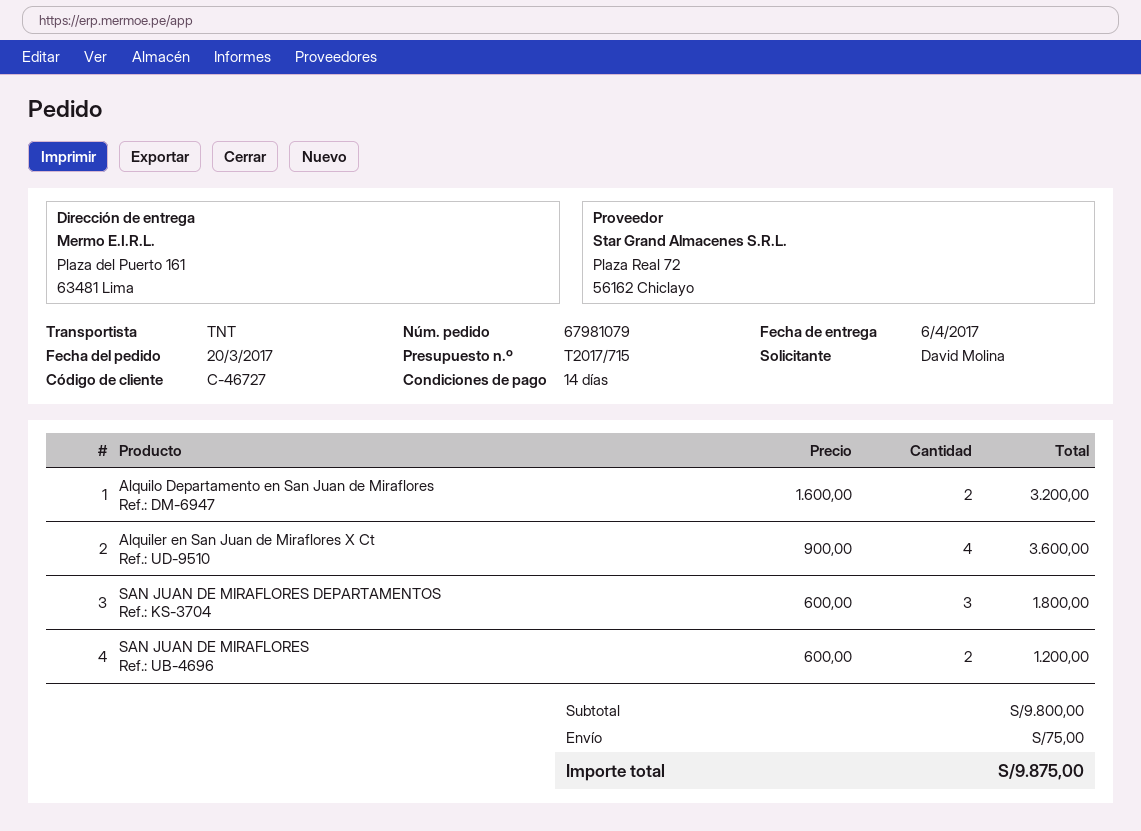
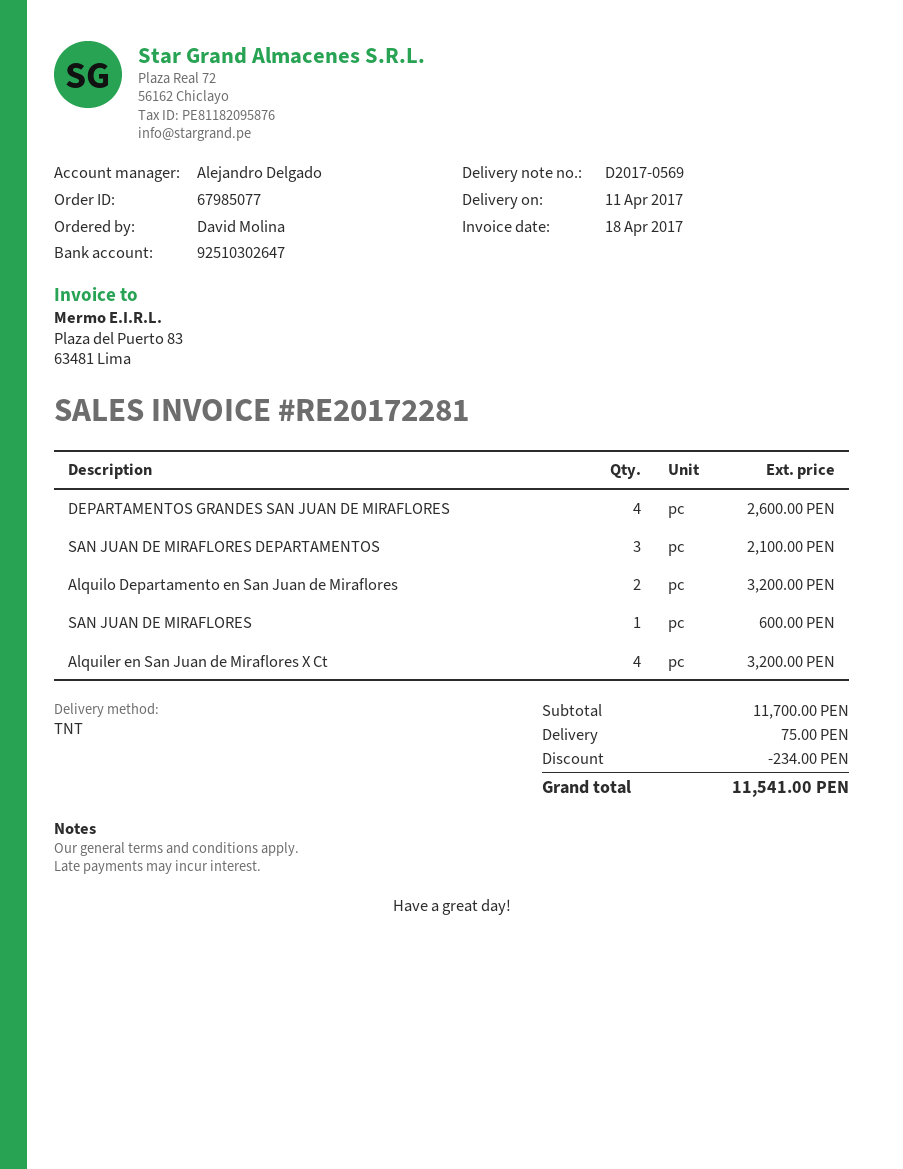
order number: 67981079 -> 67985077
delivery date: 2017-04-06 -> 2017-04-11
Alquiler en San Juan de Miraflores X Ct: 4 for 3600.00 -> 4 for 3200.00
SAN JUAN DE MIRAFLORES DEPARTAMENTOS: 3 for 1800.00 -> 3 for 2100.00
SAN JUAN DE MIRAFLORES: 2 for 1200.00 -> 1 for 600.00
DEPARTAMENTOS GRANDES SAN JUAN DE MIRAFLORES: none -> 4 for 2600.00
subtotal: 9800.00 -> 11700.00
discount: none -> 234.00
total: 9875.00 -> 11541.00

